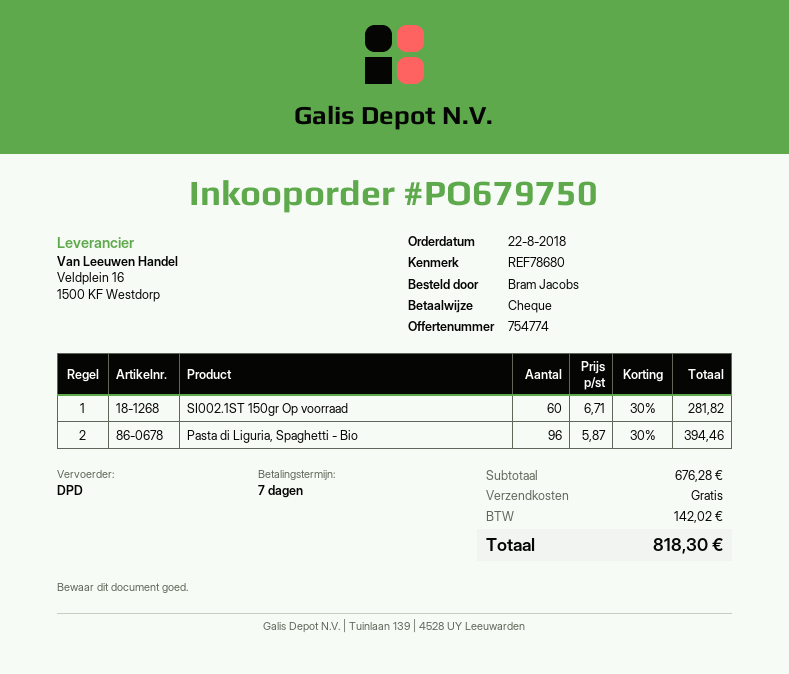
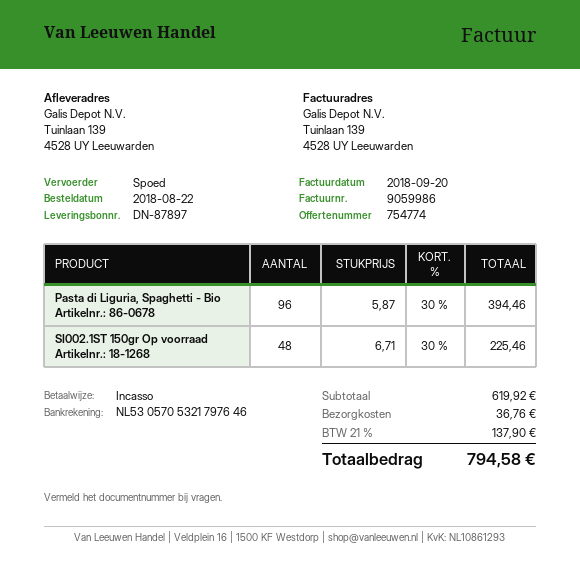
payment method: cheque -> direct debit
shipping method: DPD -> express
SI002.1ST 150gr Op voorraad: 60 x 6.71 - 30% = 281.82 -> 48 x 6.71 - 30% = 225.46
subtotal: 676.28 -> 619.92
shipping: 0.00 -> 36.76
tax: 142.02 -> 137.90
total: 818.30 -> 794.58

